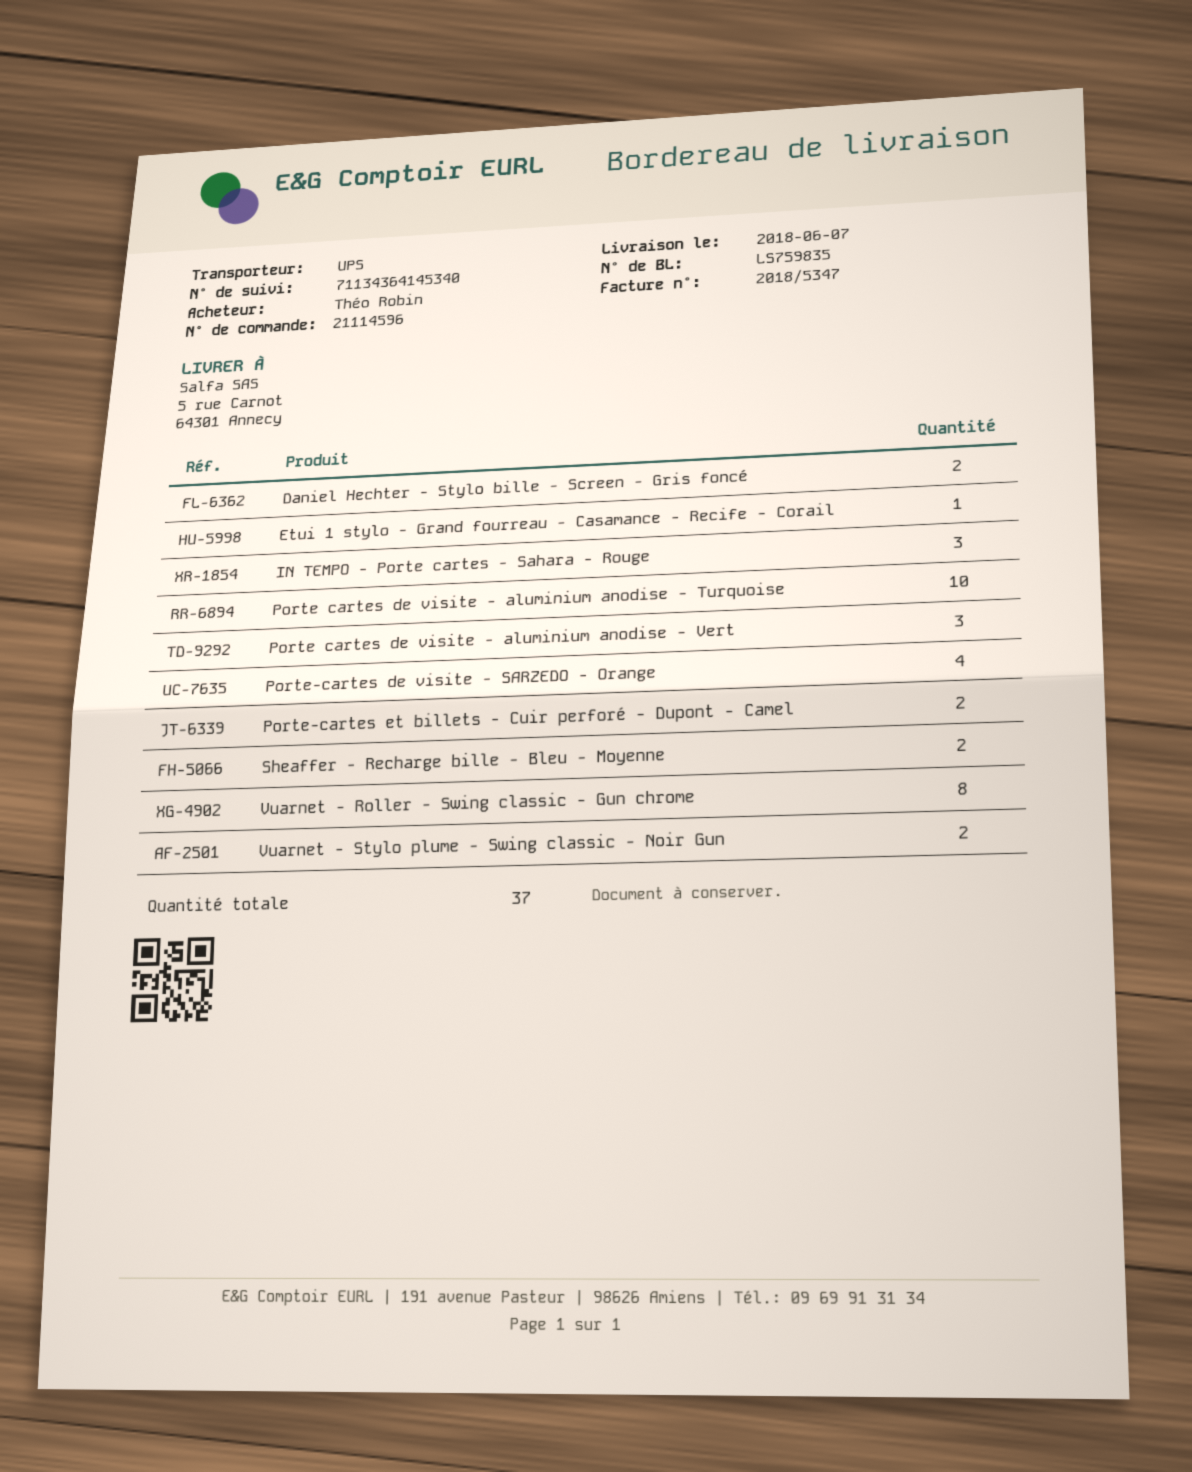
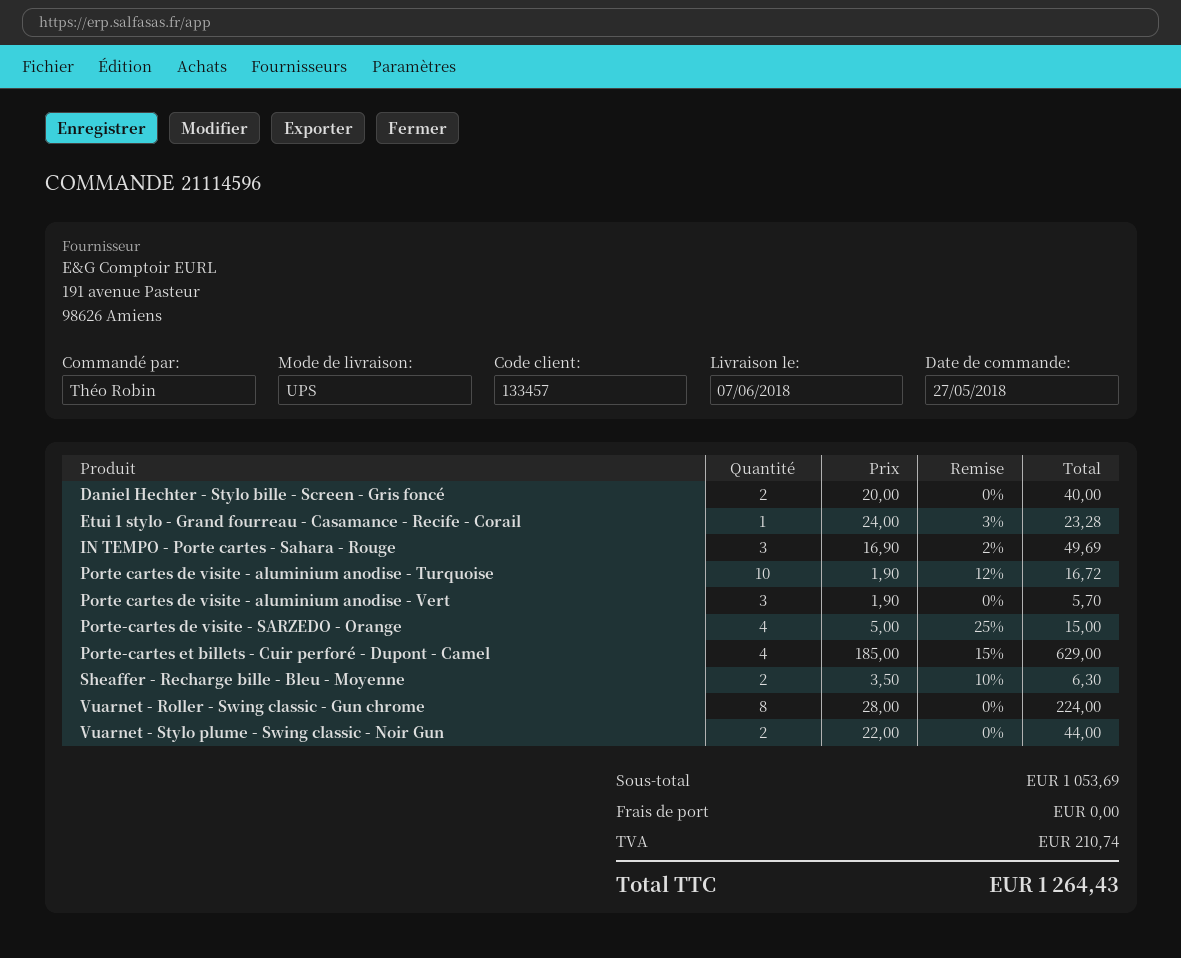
Porte-cartes et billets - Cuir perforé - Dupont - Camel: 2 -> 4

